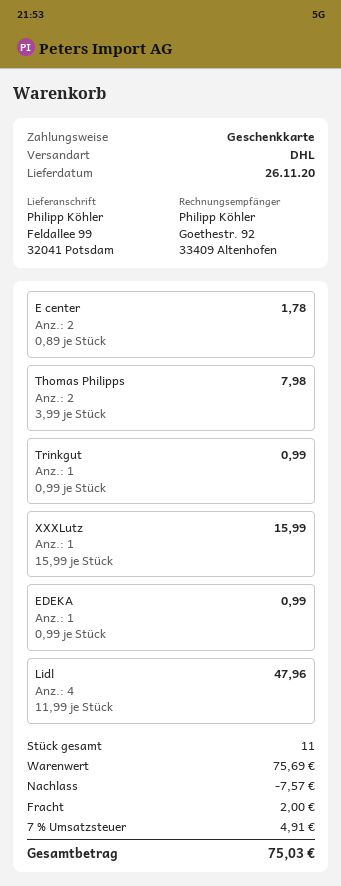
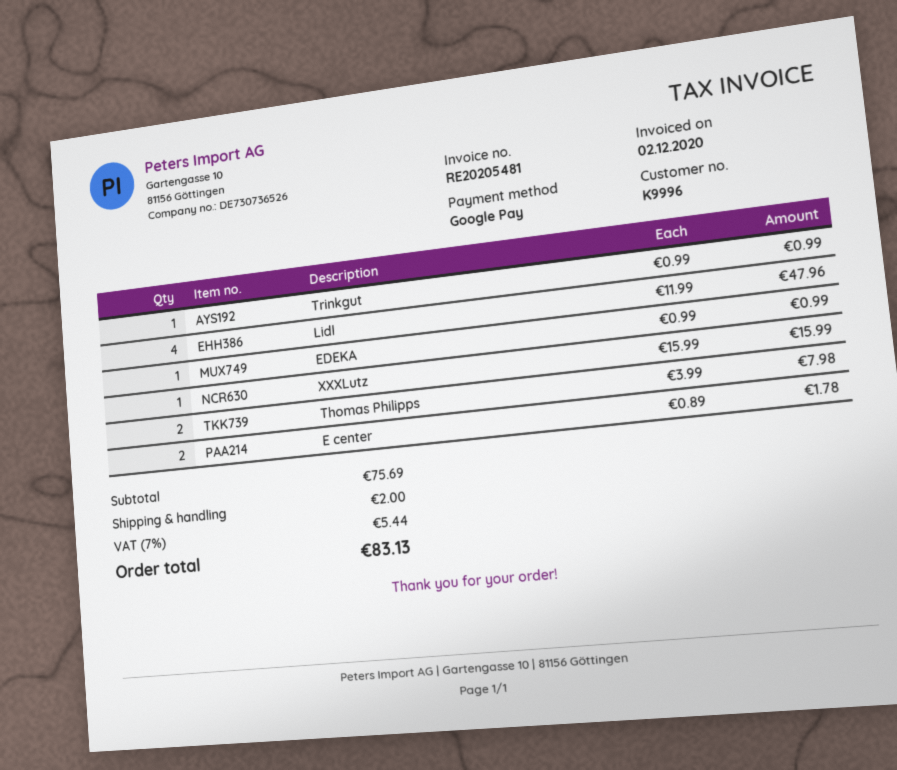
payment method: gift card -> Google Pay
discount: 7.57 -> none
tax: 7% = 4.91 -> 7% = 5.44
total: 75.03 -> 83.13

